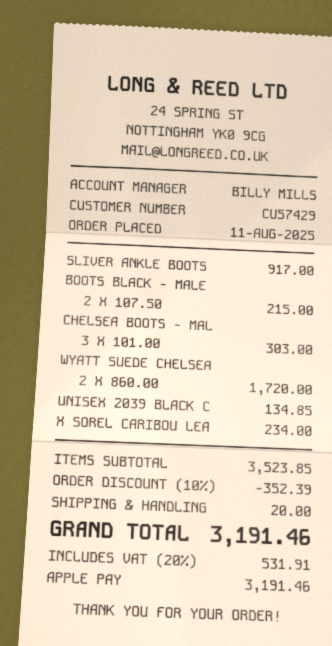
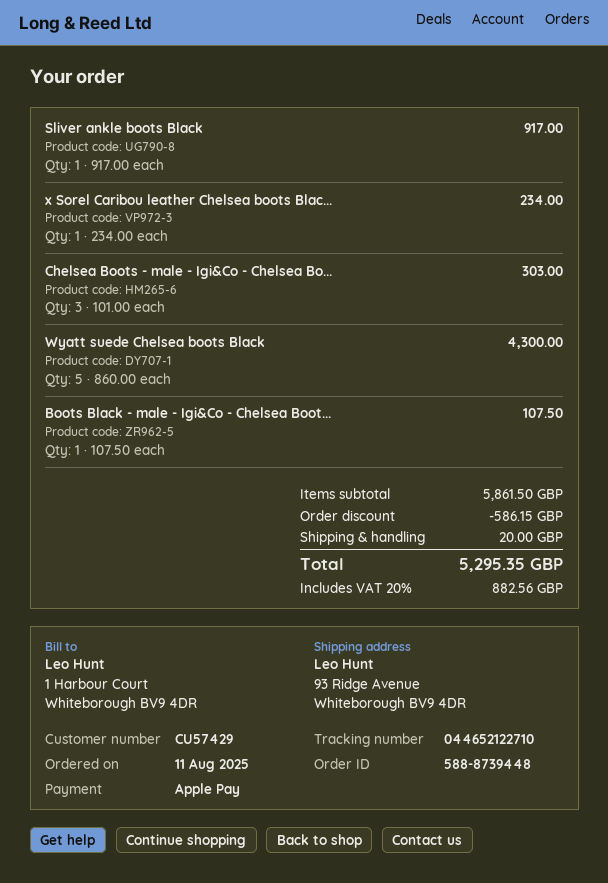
BOOTS BLACK - MALE: 2 x 107.50 = 215.00 -> 1 x 107.50 = 107.50
WYATT SUEDE CHELSEA: 2 x 860.00 = 1720.00 -> 5 x 860.00 = 4300.00
UNISEX 2039 BLACK C: 1 x 134.85 = 134.85 -> none
subtotal: 3523.85 -> 5861.50
discount: 352.39 -> 586.15
tax: 20% = 531.91 -> 20% = 882.56
total: 3191.46 -> 5295.35

